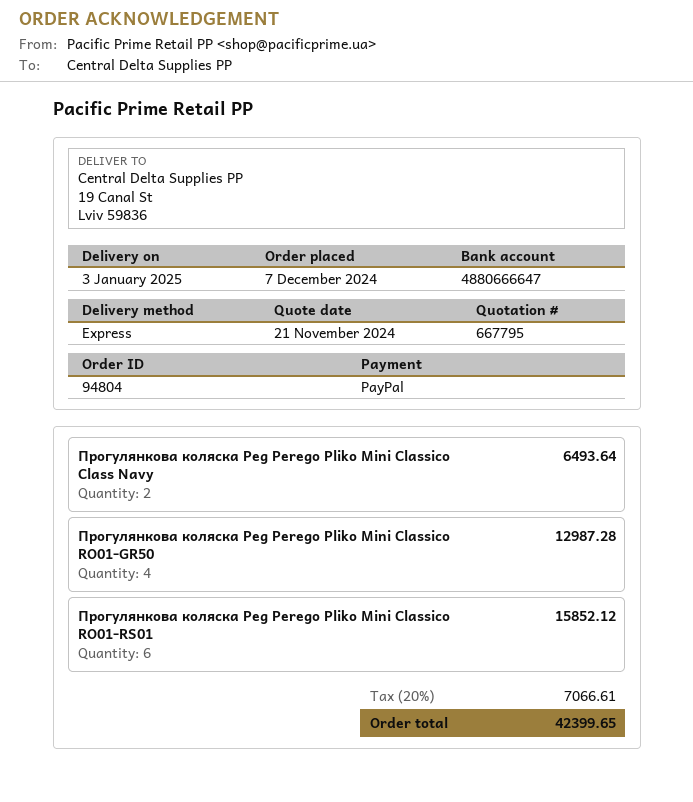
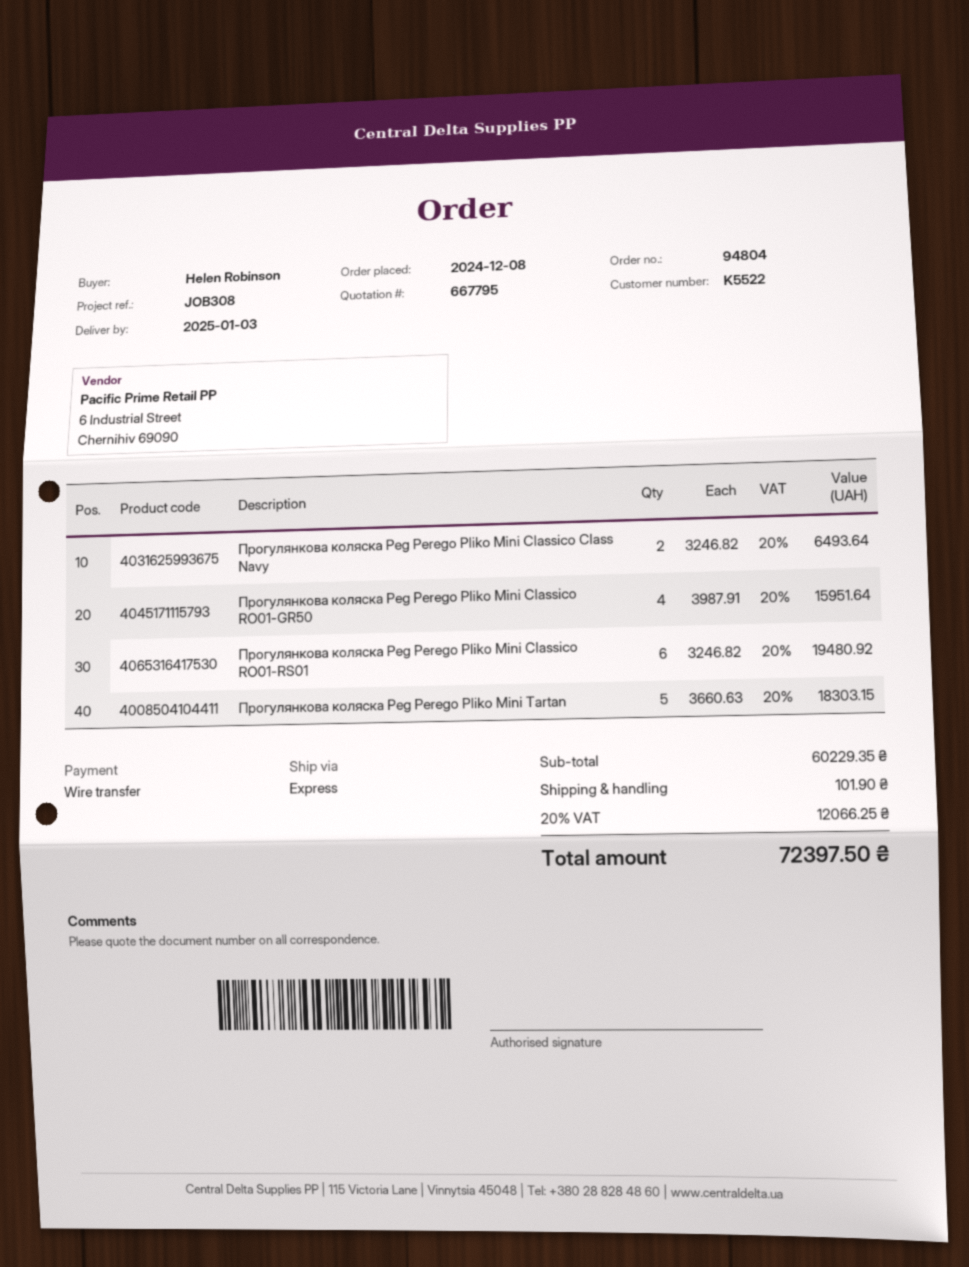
order date: 2024-12-07 -> 2024-12-08
payment method: PayPal -> bank transfer
Прогулянкова коляска Peg Perego Pliko Mini Classico RO01-GR50: 4 for 12987.28 -> 4 for 15951.64
Прогулянкова коляска Peg Perego Pliko Mini Classico RO01-RS01: 6 for 15852.12 -> 6 for 19480.92
Прогулянкова коляска Peg Perego Pliko Mini Tartan: none -> 5 for 18303.15
shipping: none -> 101.90
tax: 20% = 7066.61 -> 20% = 12066.25
total: 42399.65 -> 72397.50

